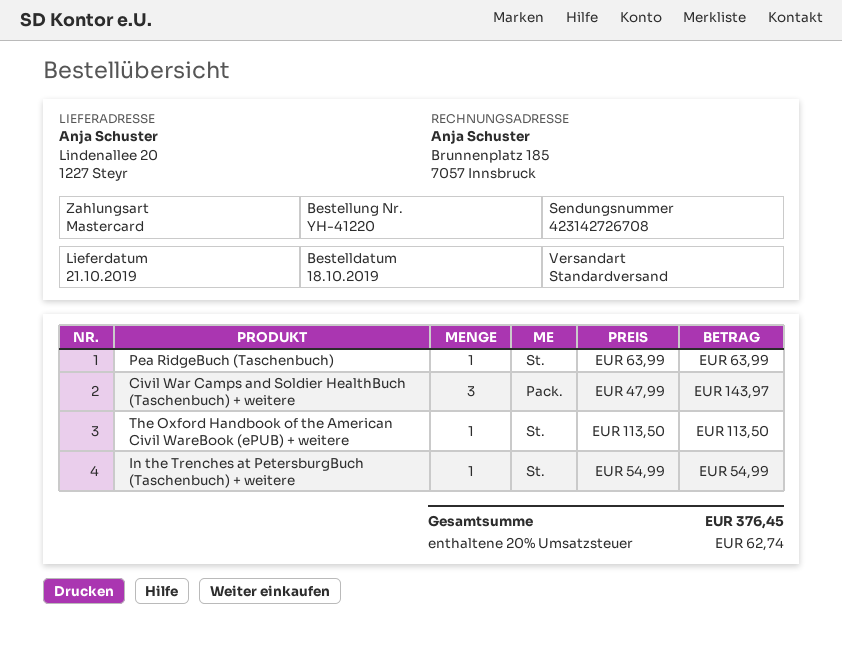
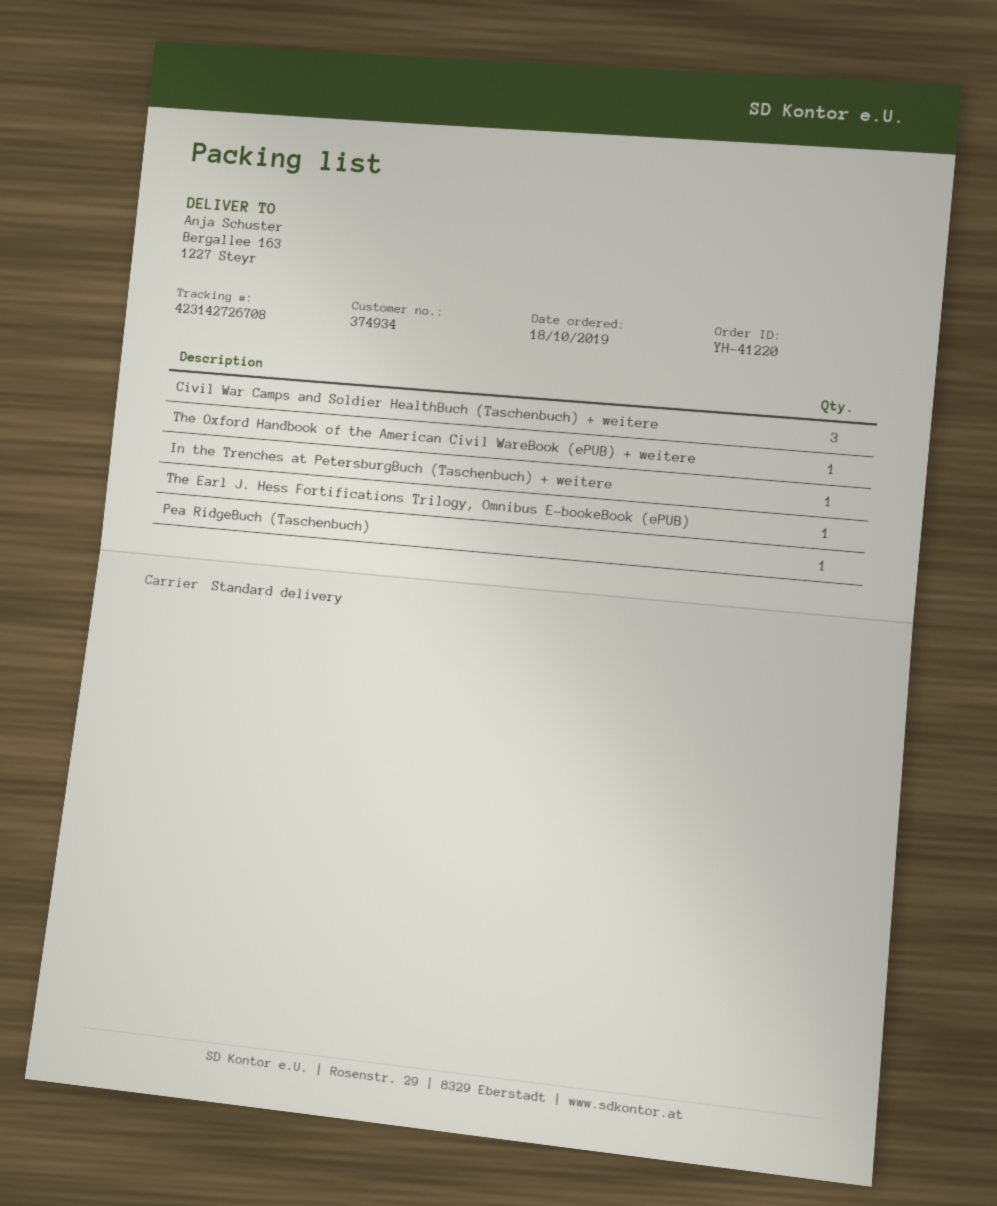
ship to: Lindenallee 20, 1227 Steyr -> Bergallee 163, 1227 Steyr
The Earl J. Hess Fortifications Trilogy, Omnibus E-bookeBook (ePUB): none -> 1

